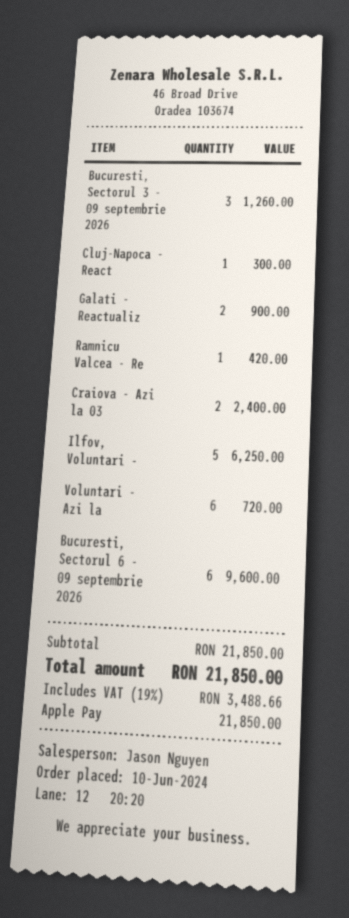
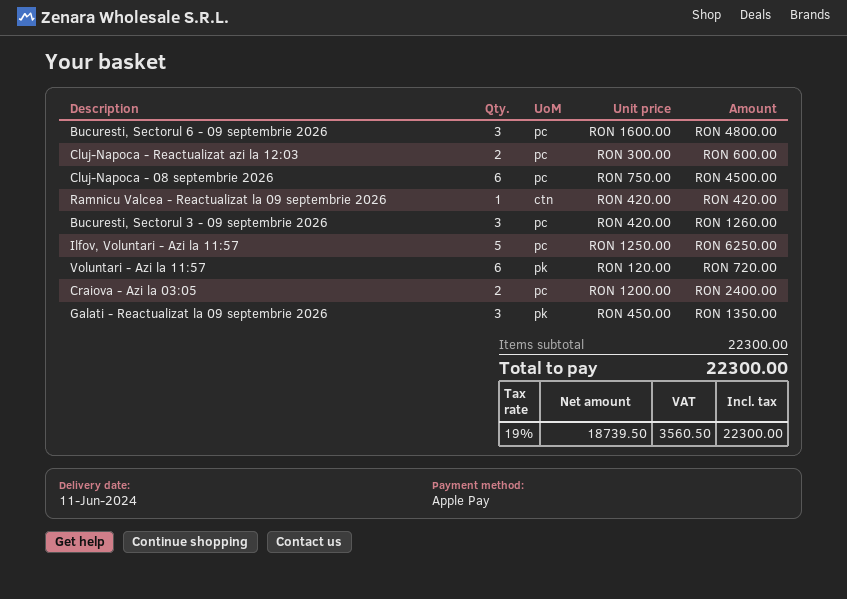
Cluj-Napoca - React: 1 for 300.00 -> 2 for 600.00
Galati - Reactualiz: 2 for 900.00 -> 3 for 1350.00
Bucuresti, Sectorul 6 - 09 septembrie 2026: 6 for 9600.00 -> 3 for 4800.00
Cluj-Napoca - 08 septembrie 2026: none -> 6 for 4500.00
subtotal: 21850.00 -> 22300.00
tax: 19% = 3488.66 -> 19% = 3560.50
total: 21850.00 -> 22300.00

